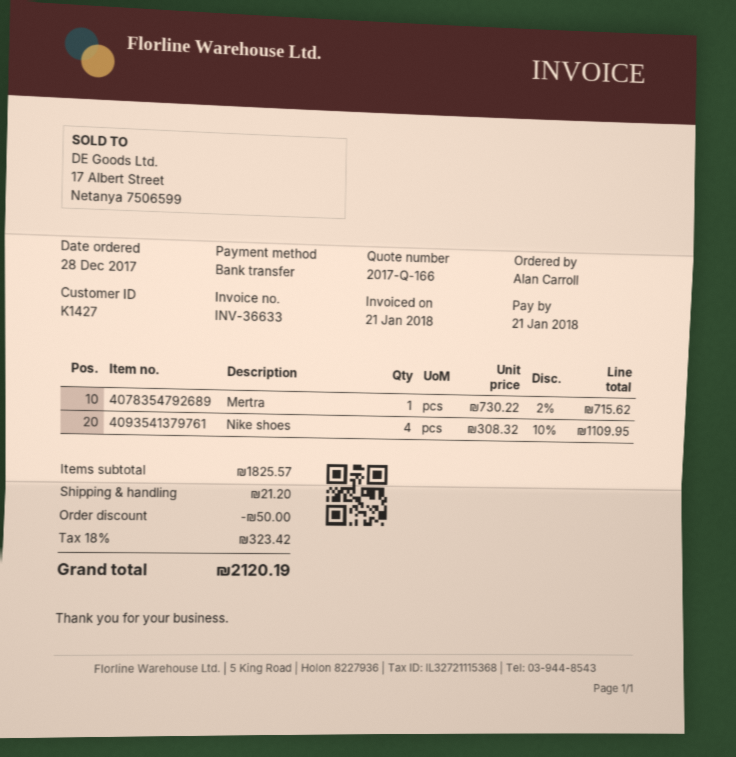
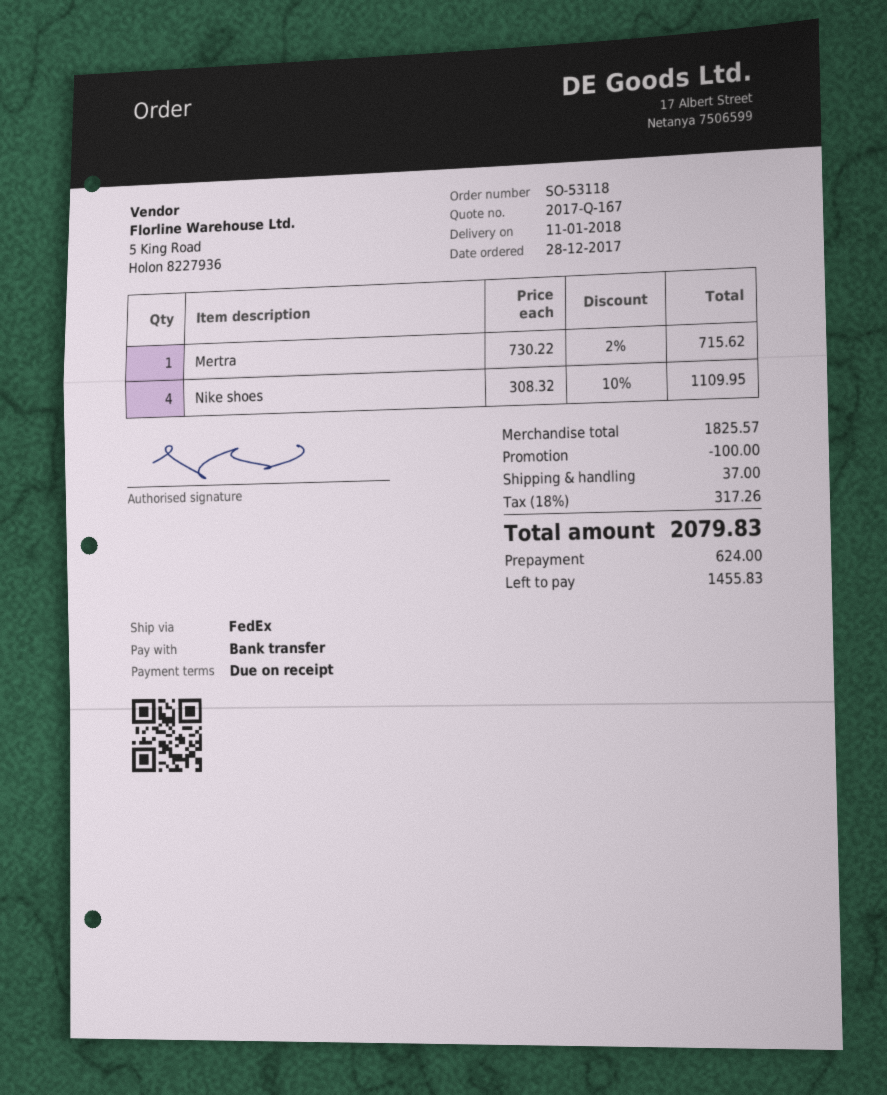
quote number: 2017-Q-166 -> 2017-Q-167
discount: 50.00 -> 100.00
shipping: 21.20 -> 37.00
tax: 18% = 323.42 -> 18% = 317.26
total: 2120.19 -> 2079.83

